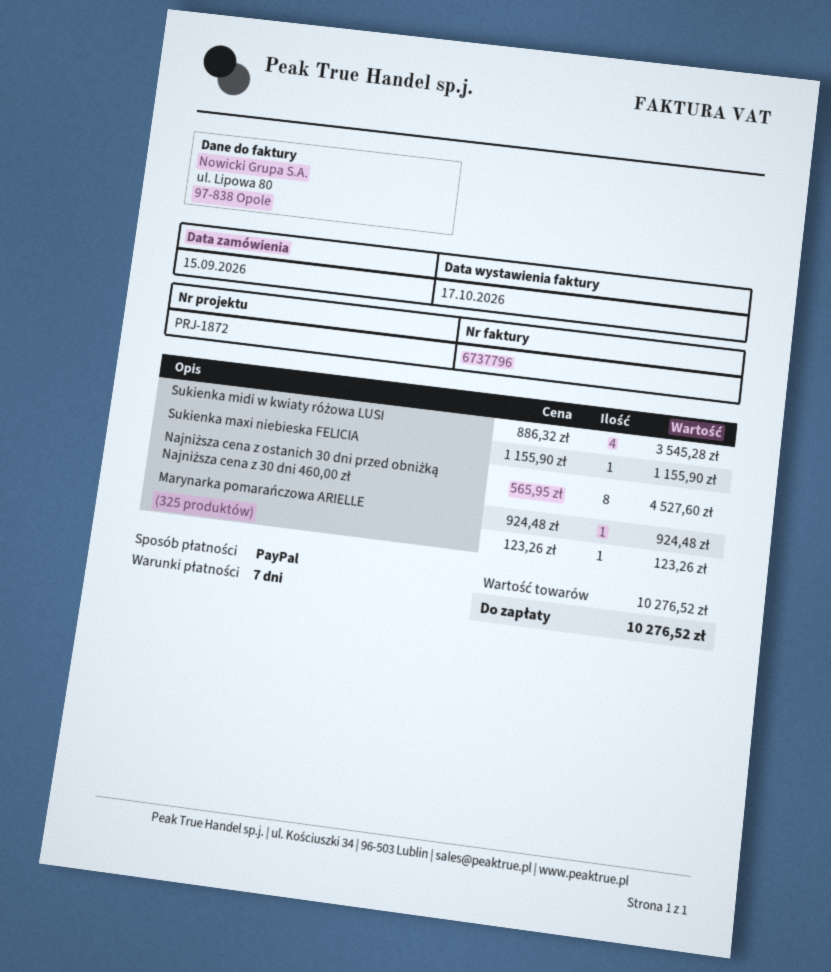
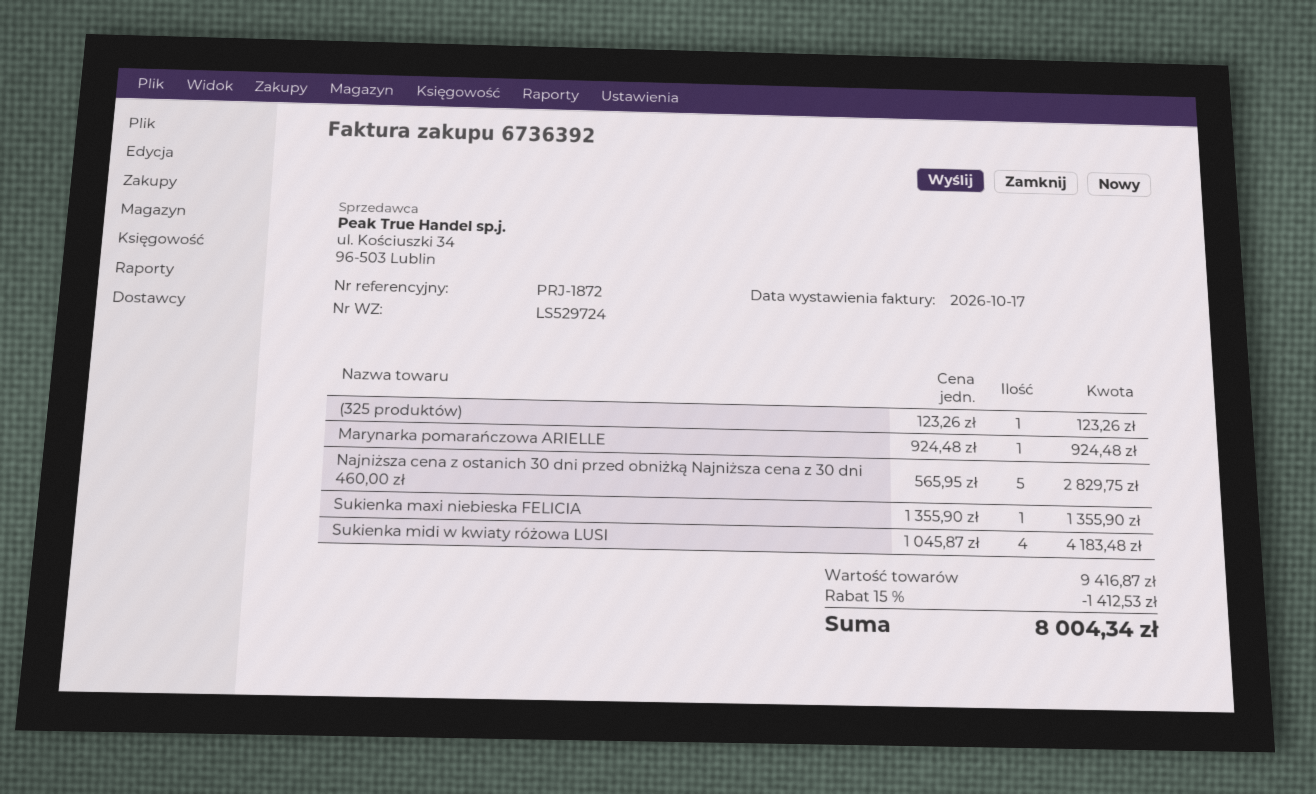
invoice number: 6737796 -> 6736392
Sukienka midi w kwiaty różowa LUSI: 4 x 886.32 = 3545.28 -> 4 x 1045.87 = 4183.48
Sukienka maxi niebieska FELICIA: 1 x 1155.90 = 1155.90 -> 1 x 1355.90 = 1355.90
Najniższa cena z ostanich 30 dni przed obniżką Najniższa cena z 30 dni 460,00 zł: 8 x 565.95 = 4527.60 -> 5 x 565.95 = 2829.75
subtotal: 10276.52 -> 9416.87
discount: none -> 15% = 1412.53
total: 10276.52 -> 8004.34

